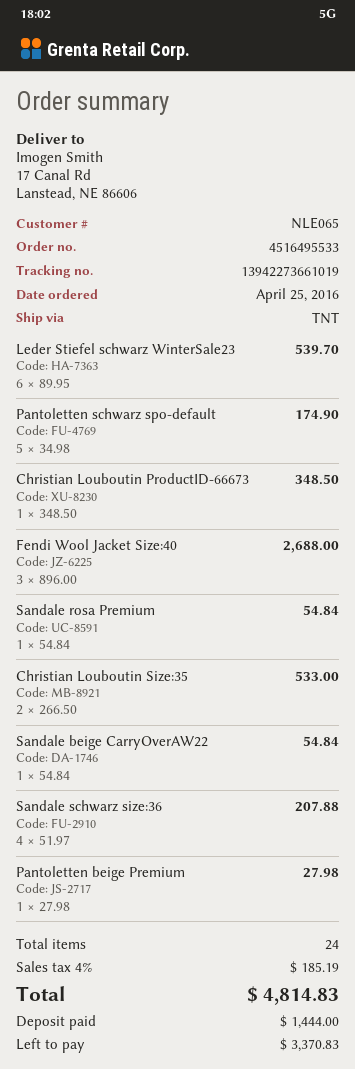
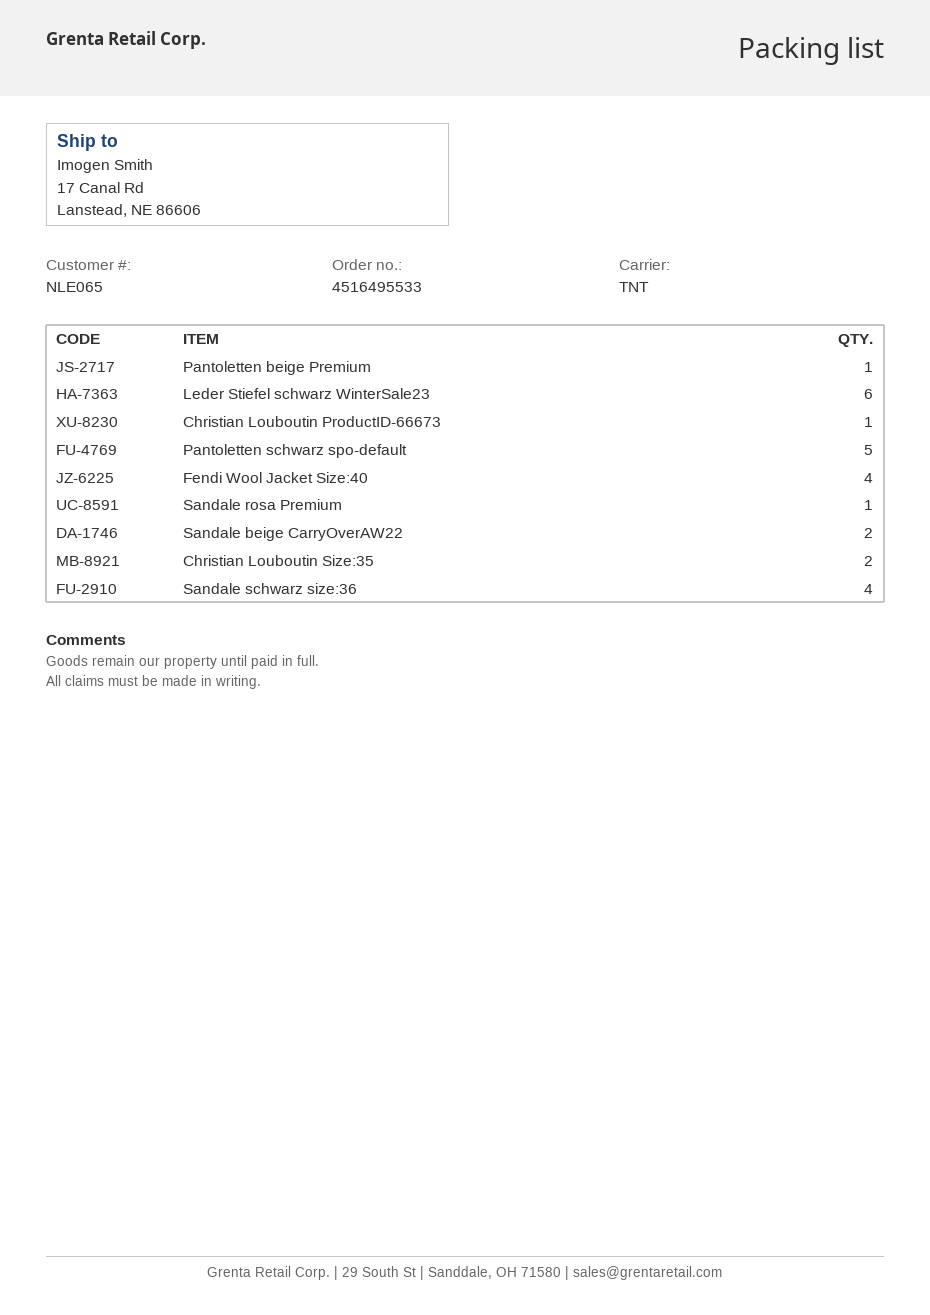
Fendi Wool Jacket Size:40: 3 -> 4
Sandale beige CarryOverAW22: 1 -> 2

